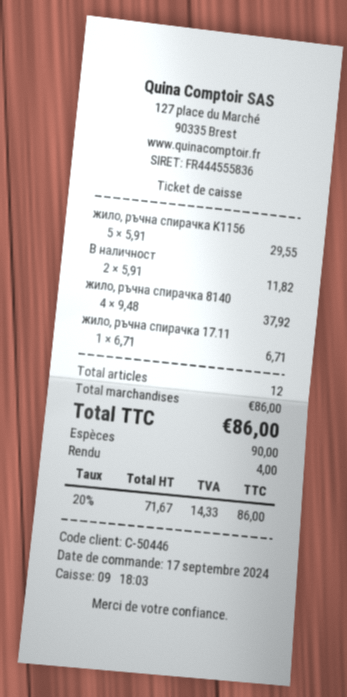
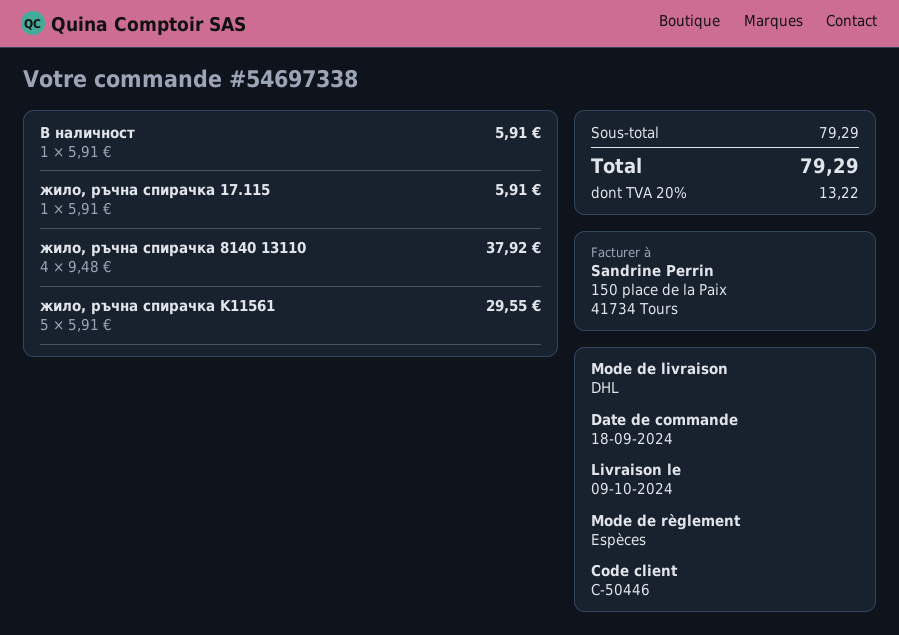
order date: 2024-09-17 -> 2024-09-18
В наличност: 2 x 5.91 = 11.82 -> 1 x 5.91 = 5.91
жило, ръчна спирачка 17.11: 1 x 6.71 = 6.71 -> 1 x 5.91 = 5.91
subtotal: 86.00 -> 79.29
tax: 20% = 14.33 -> 20% = 13.22
total: 86.00 -> 79.29

